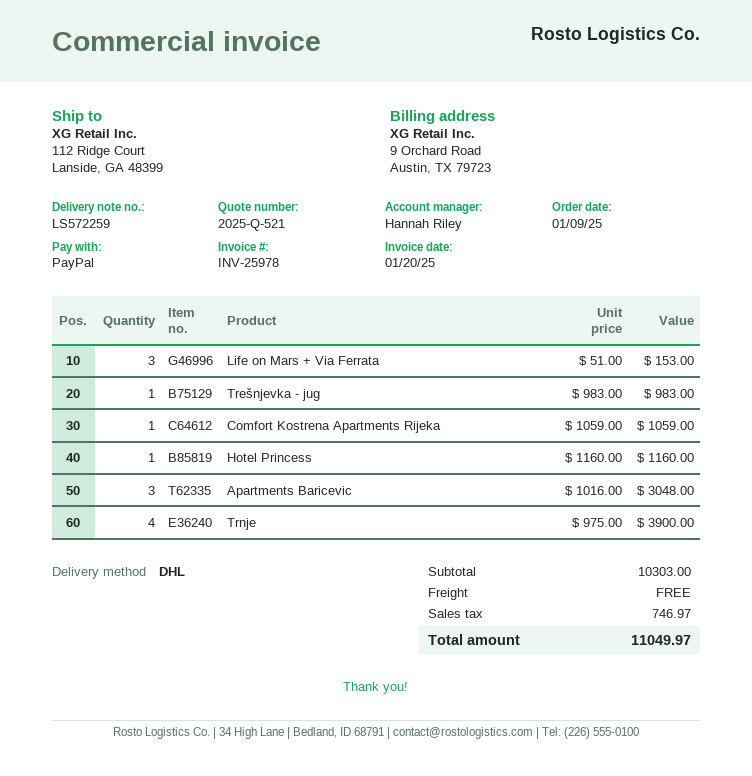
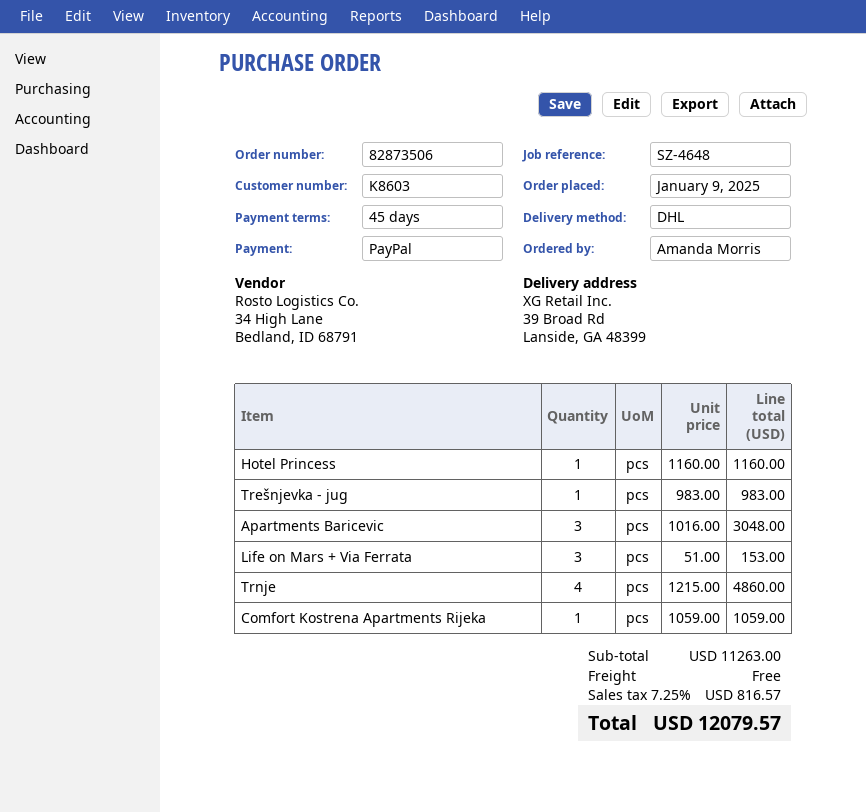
ship to: 112 Ridge Court, Lanside, GA 48399 -> 39 Broad Rd, Lanside, GA 48399
Trnje: 4 x 975.00 = 3900.00 -> 4 x 1215.00 = 4860.00
subtotal: 10303.00 -> 11263.00
tax: 746.97 -> 816.57
total: 11049.97 -> 12079.57

